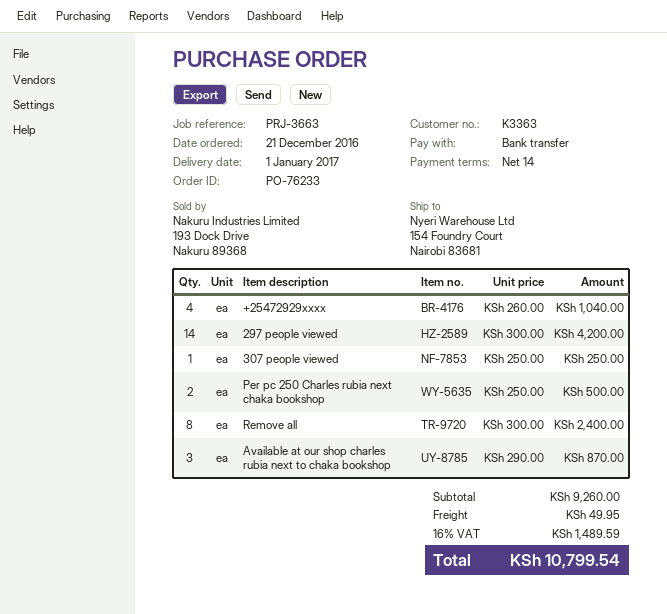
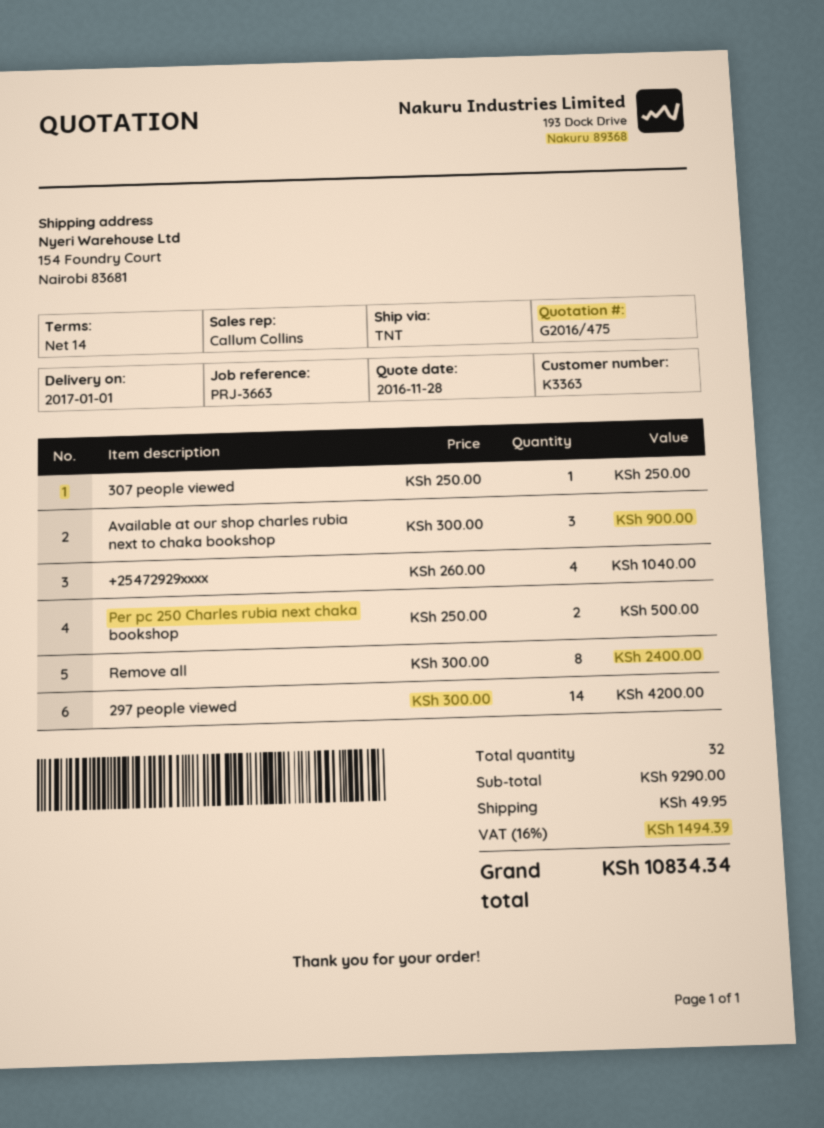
Available at our shop charles rubia next to chaka bookshop: 3 x 290.00 = 870.00 -> 3 x 300.00 = 900.00
subtotal: 9260.00 -> 9290.00
tax: 16% = 1489.59 -> 16% = 1494.39
total: 10799.54 -> 10834.34

